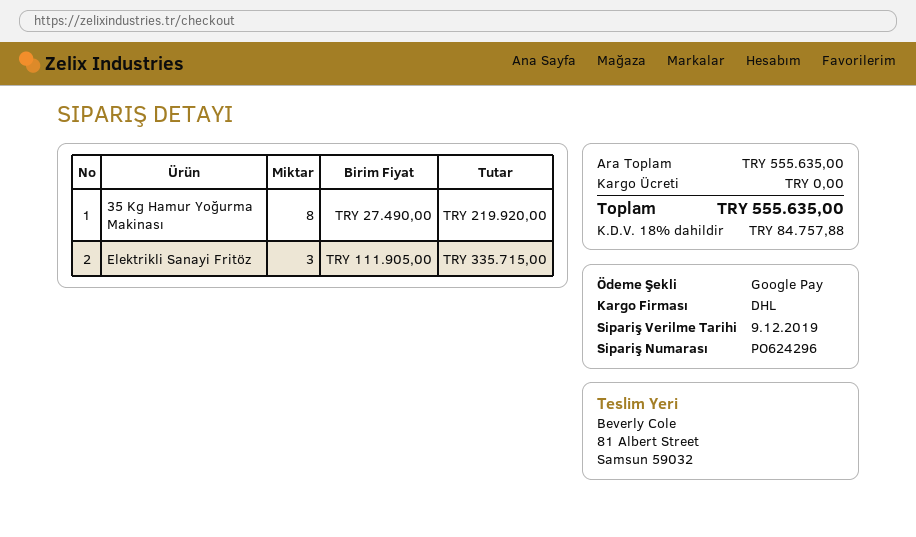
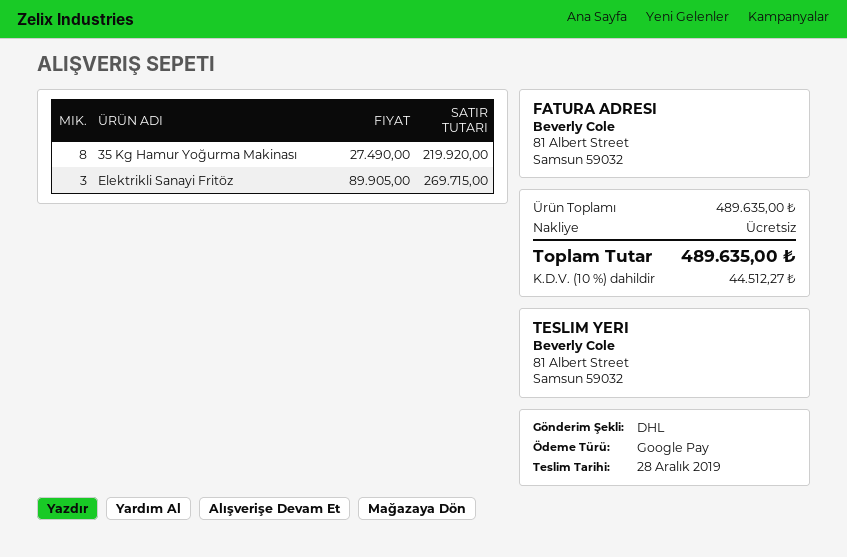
Elektrikli Sanayi Fritöz: 3 x 111905.00 = 335715.00 -> 3 x 89905.00 = 269715.00
subtotal: 555635.00 -> 489635.00
tax: 18% = 84757.88 -> 10% = 44512.27
total: 555635.00 -> 489635.00

